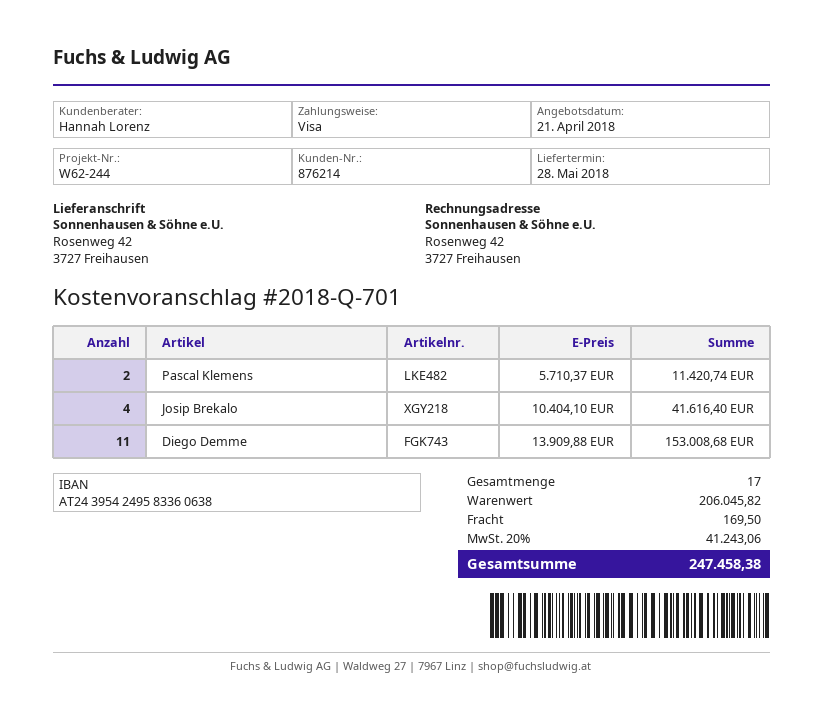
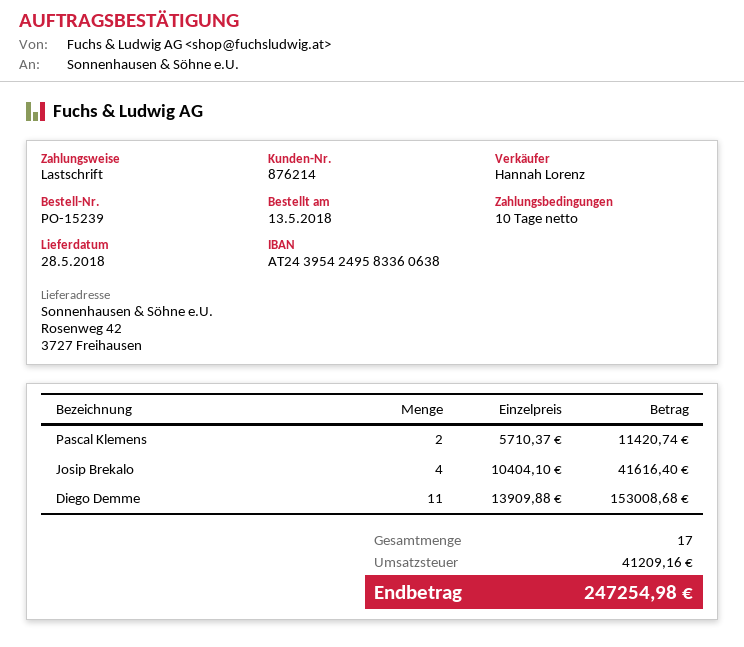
payment method: Visa -> direct debit
shipping: 169.50 -> none
tax: 41243.06 -> 41209.16
total: 247458.38 -> 247254.98

